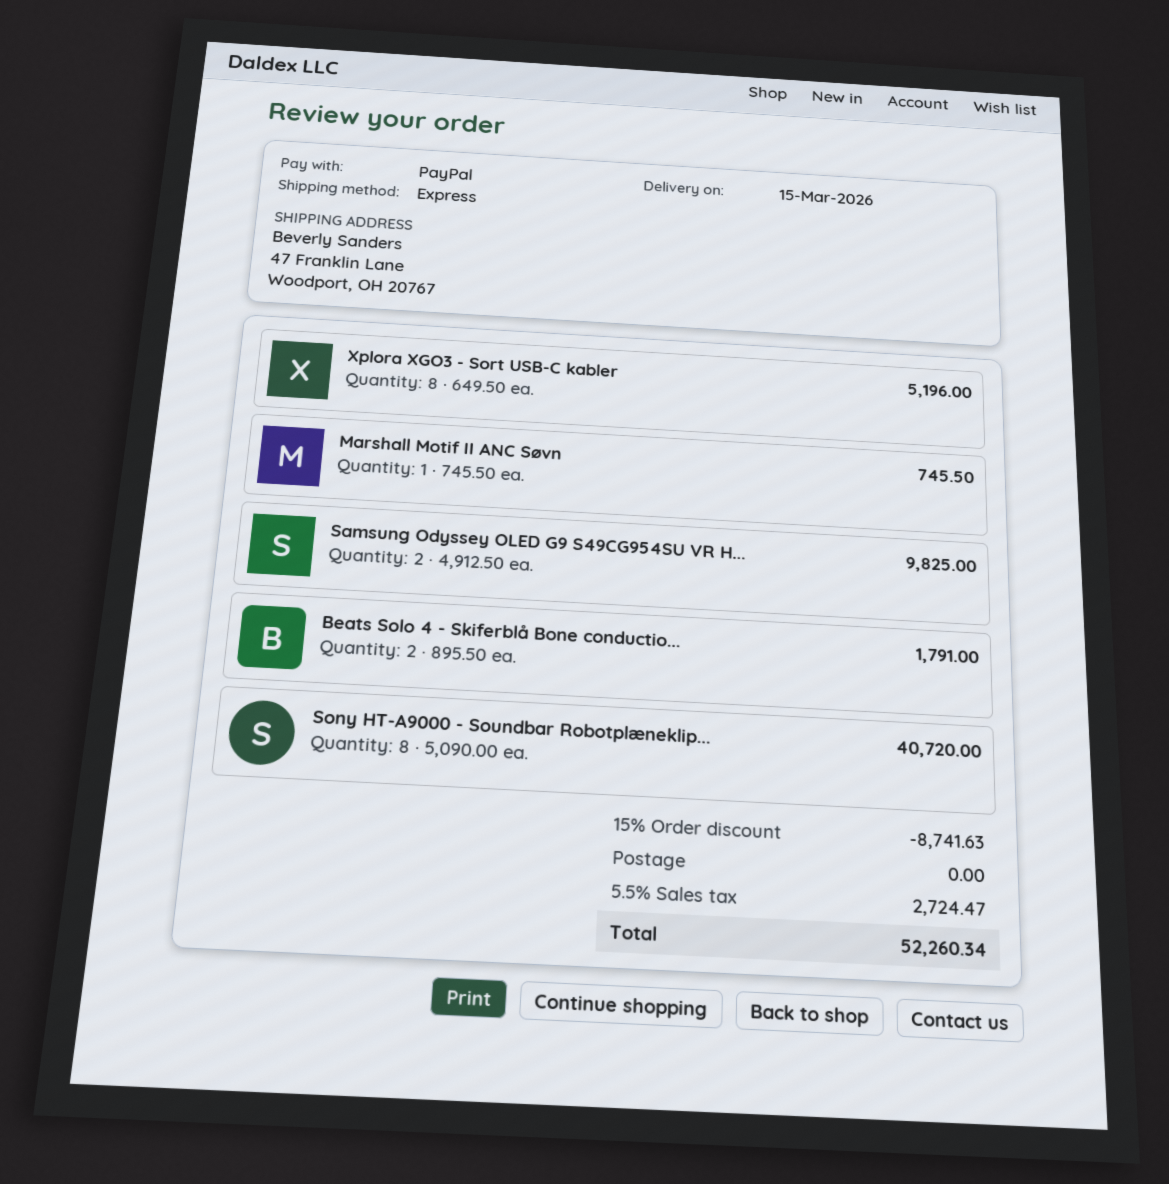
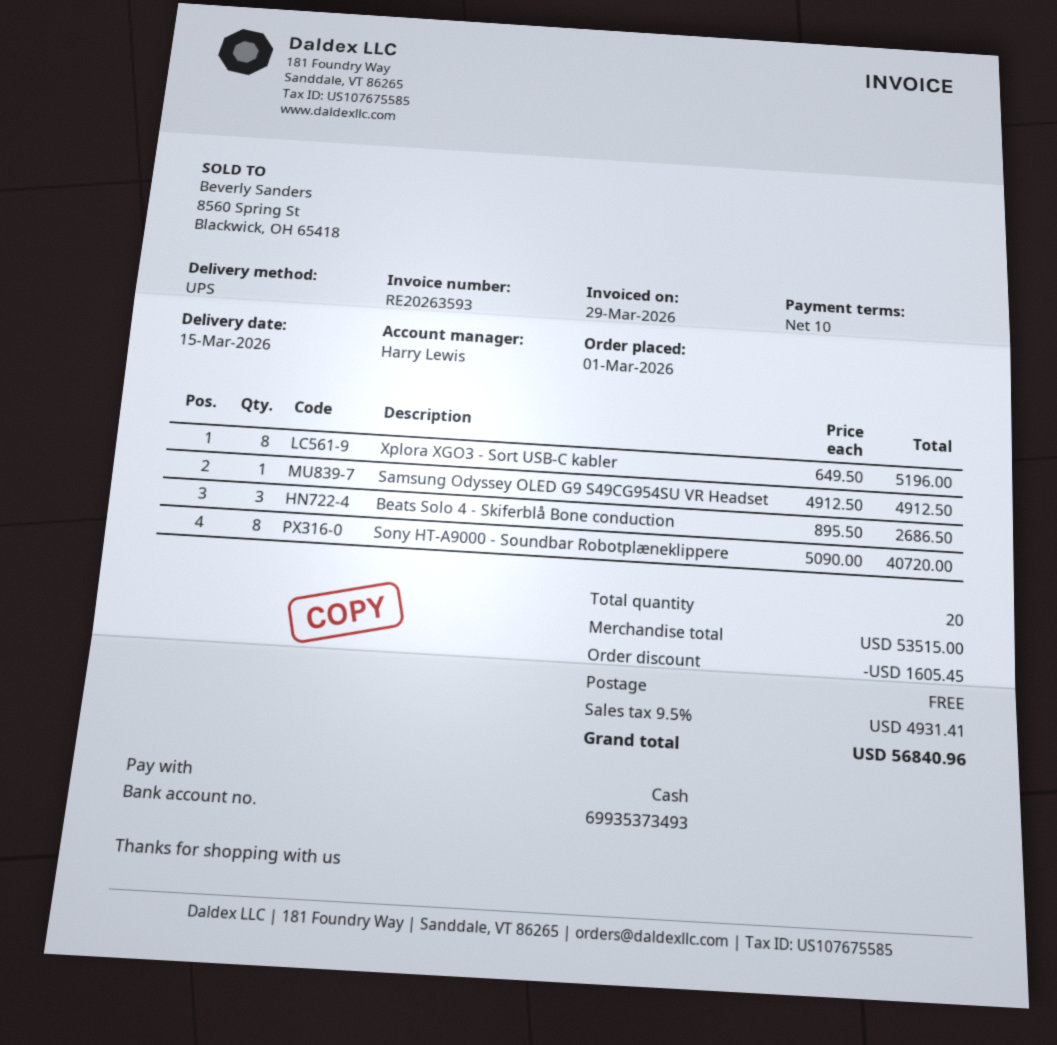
payment method: PayPal -> cash
shipping method: express -> UPS
Marshall Motif II ANC Søvn: 1 x 745.50 = 745.50 -> none
Samsung Odyssey OLED G9 S49CG954SU VR H...: 2 x 4912.50 = 9825.00 -> 1 x 4912.50 = 4912.50
Beats Solo 4 - Skiferblå Bone conductio...: 2 x 895.50 = 1791.00 -> 3 x 895.50 = 2686.50
discount: 8741.63 -> 1605.45
tax: 5.5% = 2724.47 -> 9.5% = 4931.41
total: 52260.34 -> 56840.96

